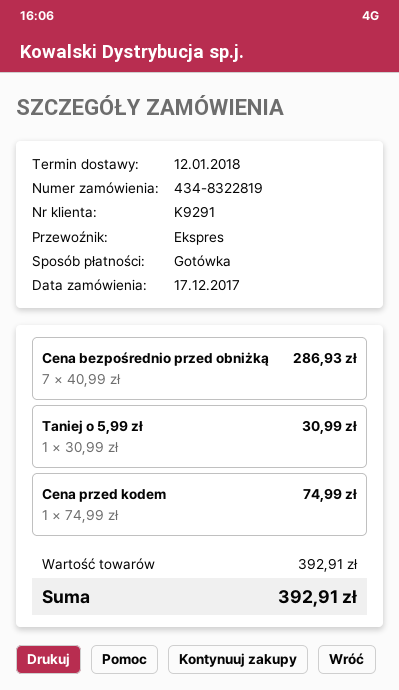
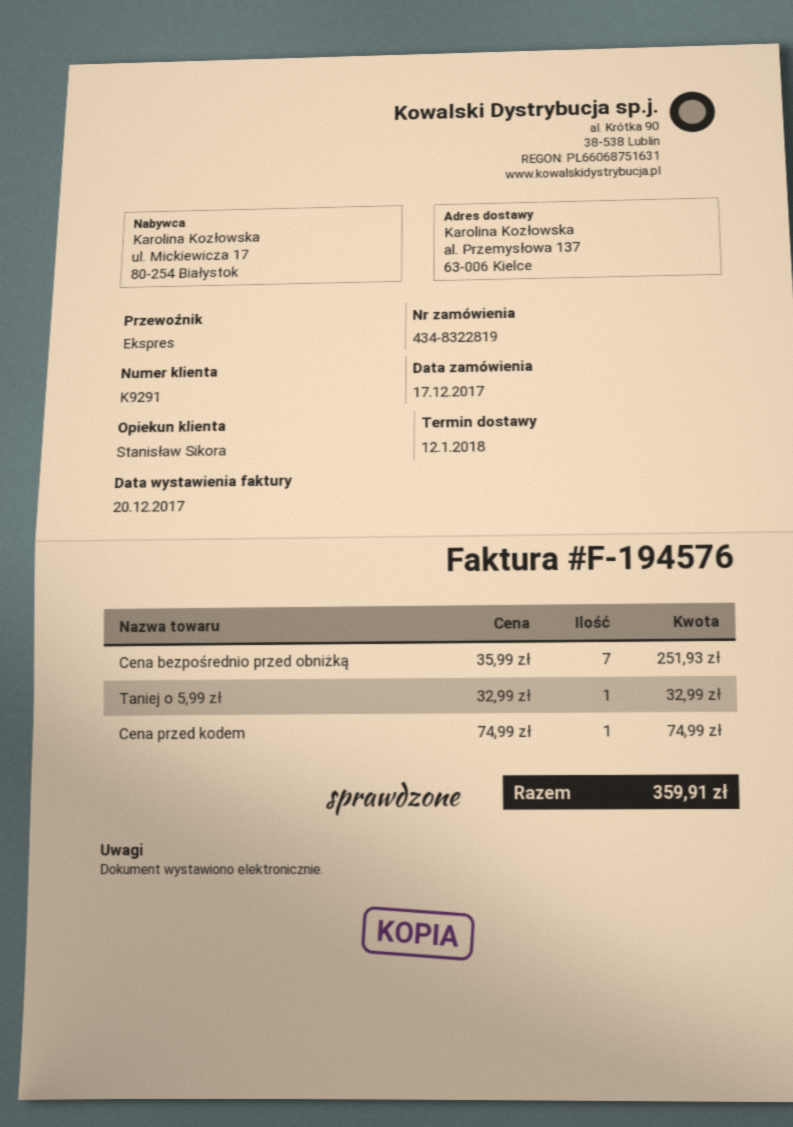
Cena bezpośrednio przed obniżką: 7 x 40.99 = 286.93 -> 7 x 35.99 = 251.93
Taniej o 5,99 zł: 1 x 30.99 = 30.99 -> 1 x 32.99 = 32.99
total: 392.91 -> 359.91

